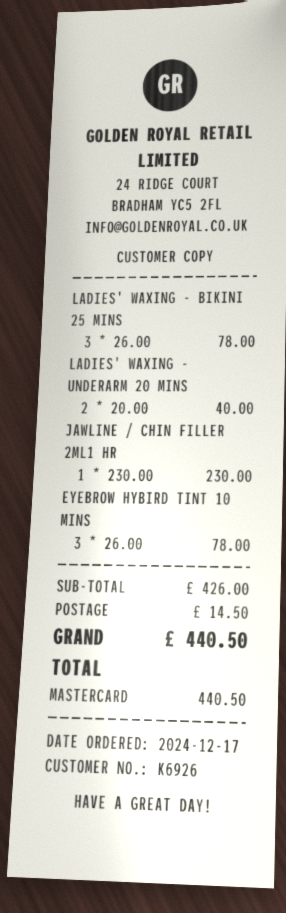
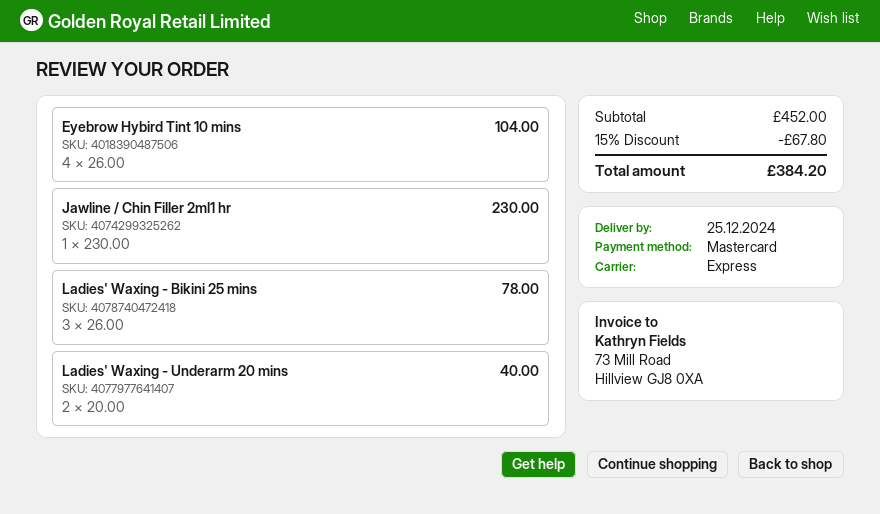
EYEBROW HYBIRD TINT 10 MINS: 3 x 26.00 = 78.00 -> 4 x 26.00 = 104.00
subtotal: 426.00 -> 452.00
discount: none -> 15% = 67.80
shipping: 14.50 -> none
total: 440.50 -> 384.20

